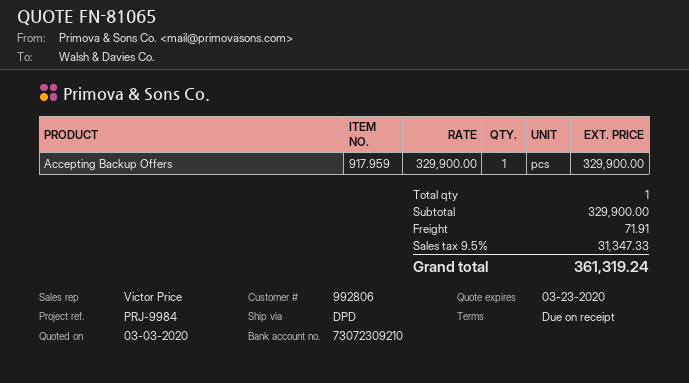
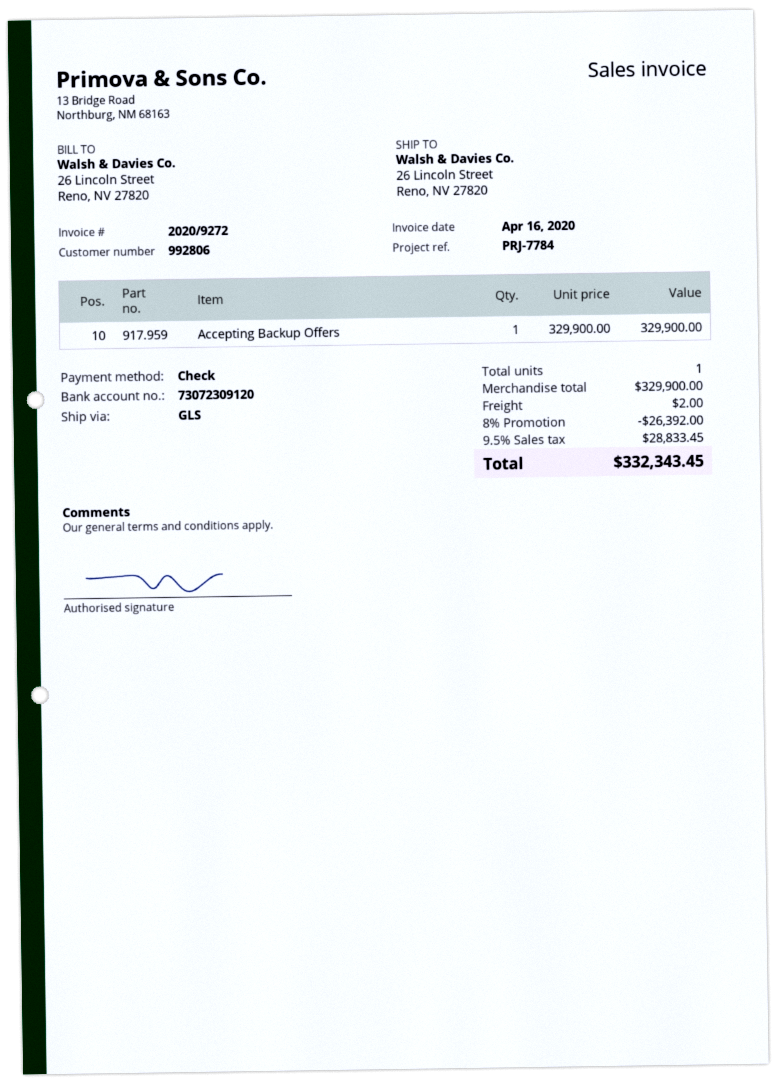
reference: PRJ-9984 -> PRJ-7784
bank account: 73072309210 -> 73072309120
shipping method: DPD -> GLS
discount: none -> 8% = 26392.00
shipping: 71.91 -> 2.00
tax: 9.5% = 31347.33 -> 9.5% = 28833.45
total: 361319.24 -> 332343.45

